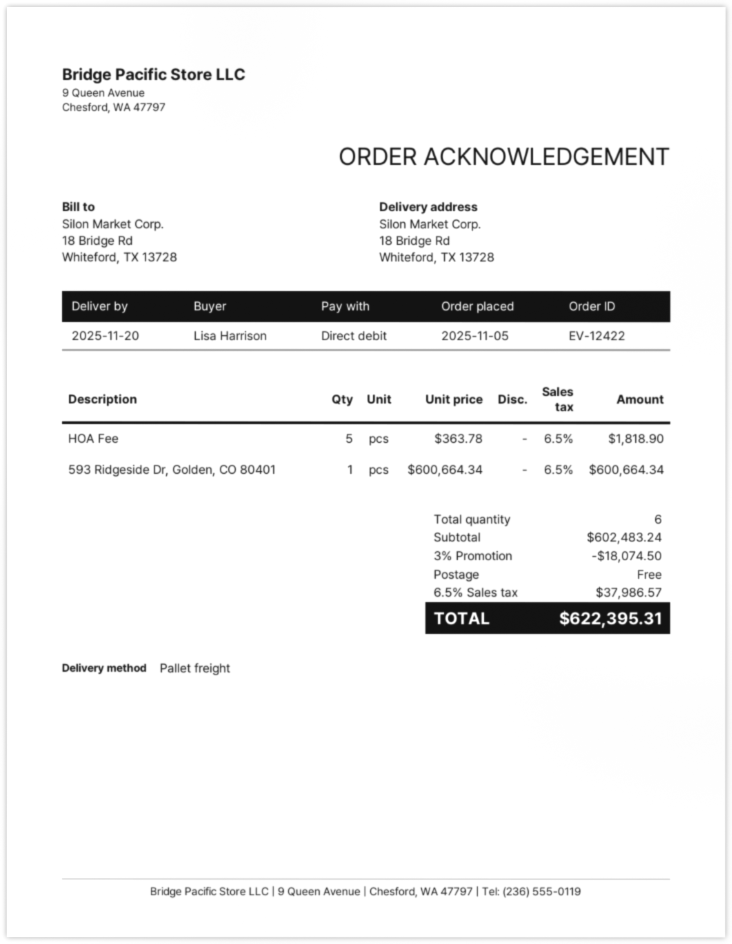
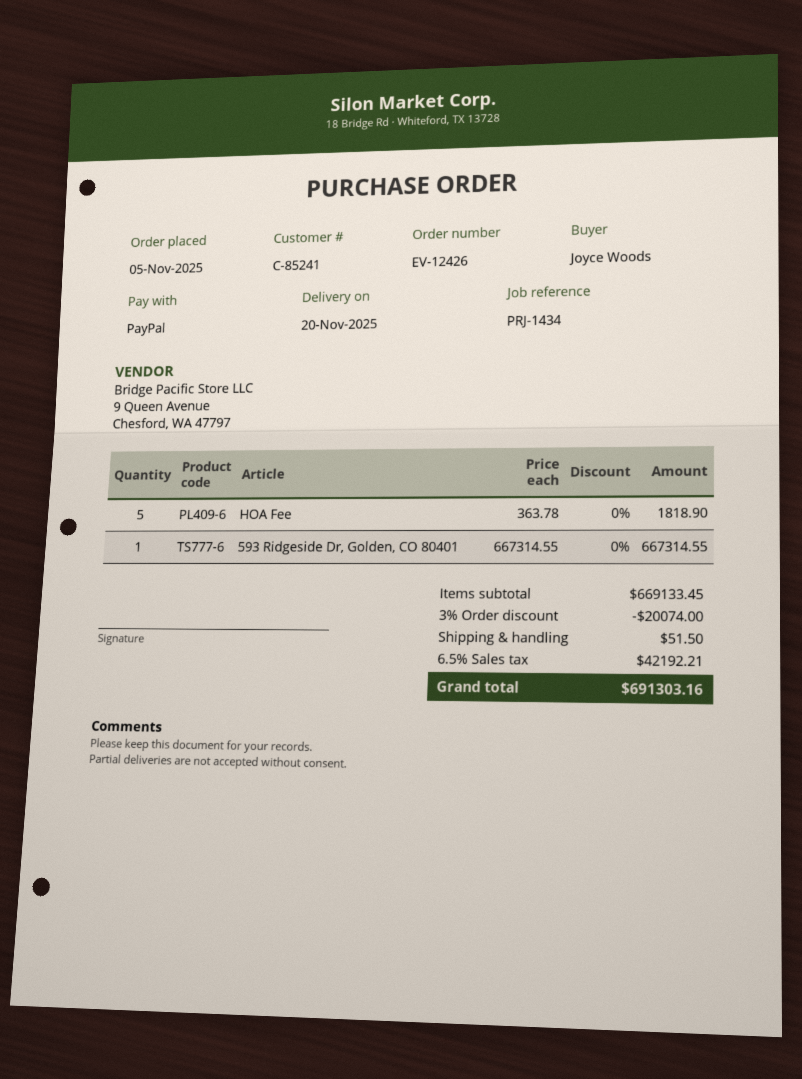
order number: EV-12422 -> EV-12426
ordered by: Lisa Harrison -> Joyce Woods
payment method: direct debit -> PayPal
593 Ridgeside Dr, Golden, CO 80401: 1 x 600664.34 = 600664.34 -> 1 x 667314.55 = 667314.55
subtotal: 602483.24 -> 669133.45
discount: 3% = 18074.50 -> 3% = 20074.00
shipping: 0.00 -> 51.50
tax: 6.5% = 37986.57 -> 6.5% = 42192.21
total: 622395.31 -> 691303.16

